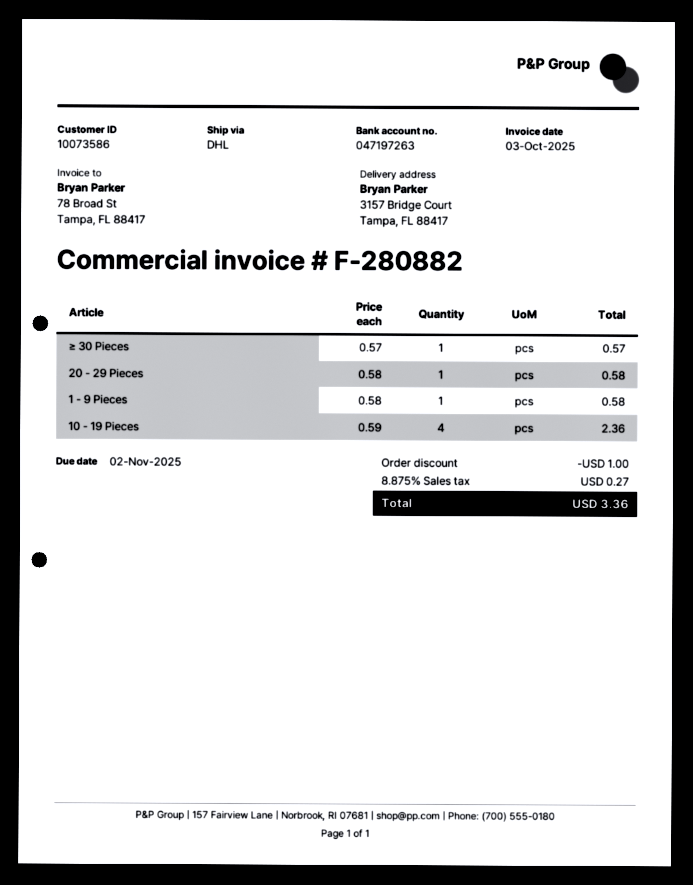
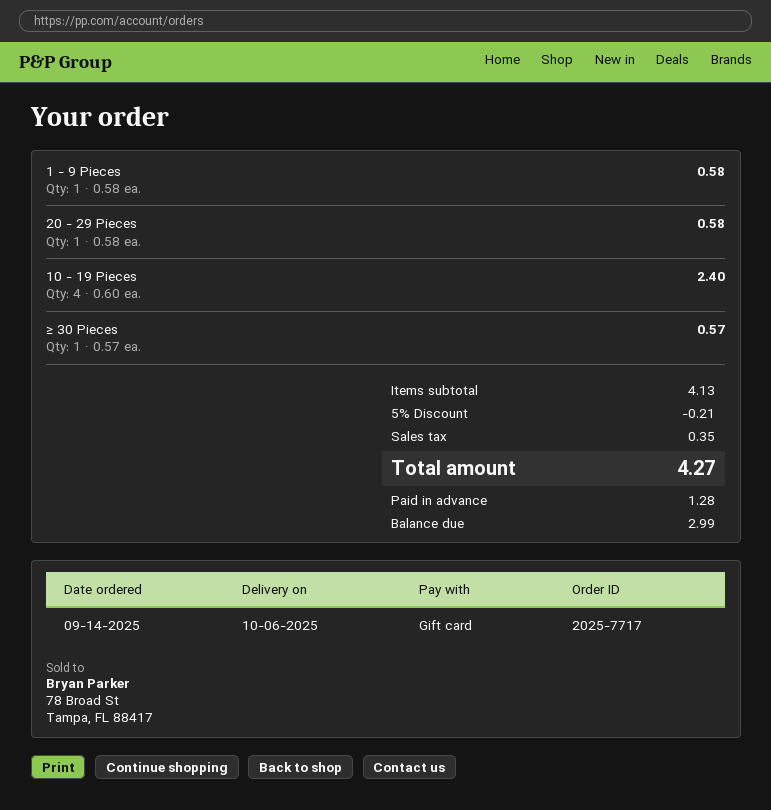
10 - 19 Pieces: 4 x 0.59 = 2.36 -> 4 x 0.60 = 2.40
discount: 1.00 -> 0.21
tax: 0.27 -> 0.35
total: 3.36 -> 4.27

